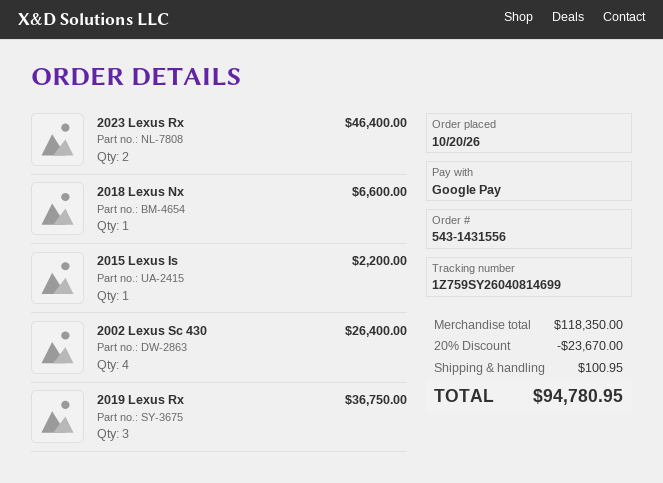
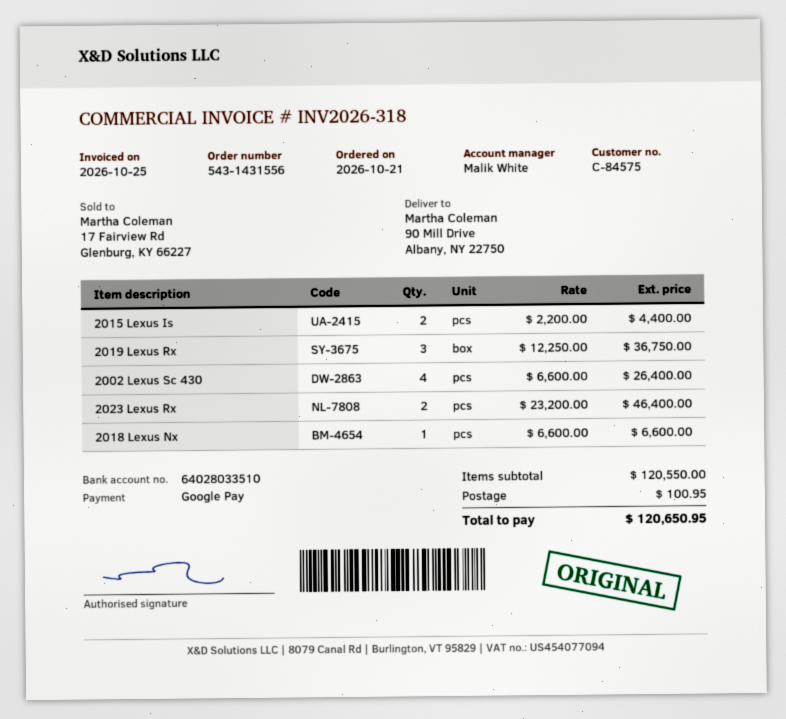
order date: 2026-10-20 -> 2026-10-21
2015 Lexus Is: 1 for 2200.00 -> 2 for 4400.00
subtotal: 118350.00 -> 120550.00
discount: 20% = 23670.00 -> none
total: 94780.95 -> 120650.95

